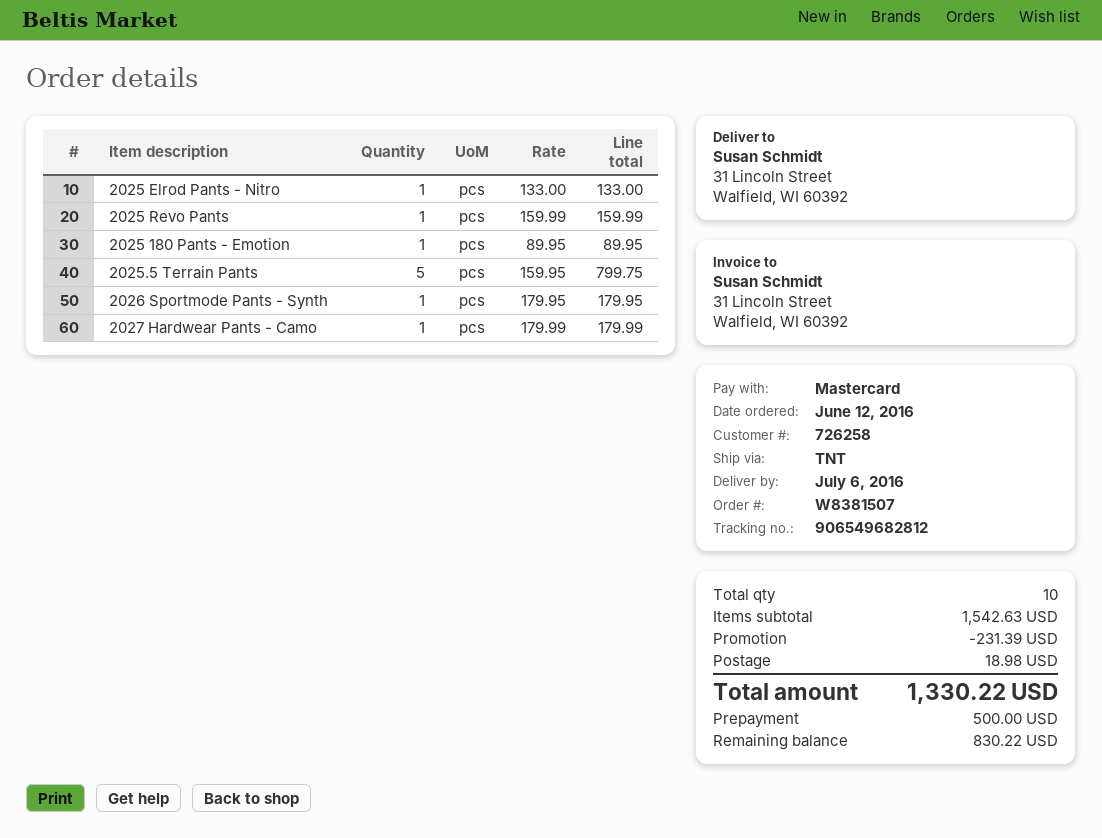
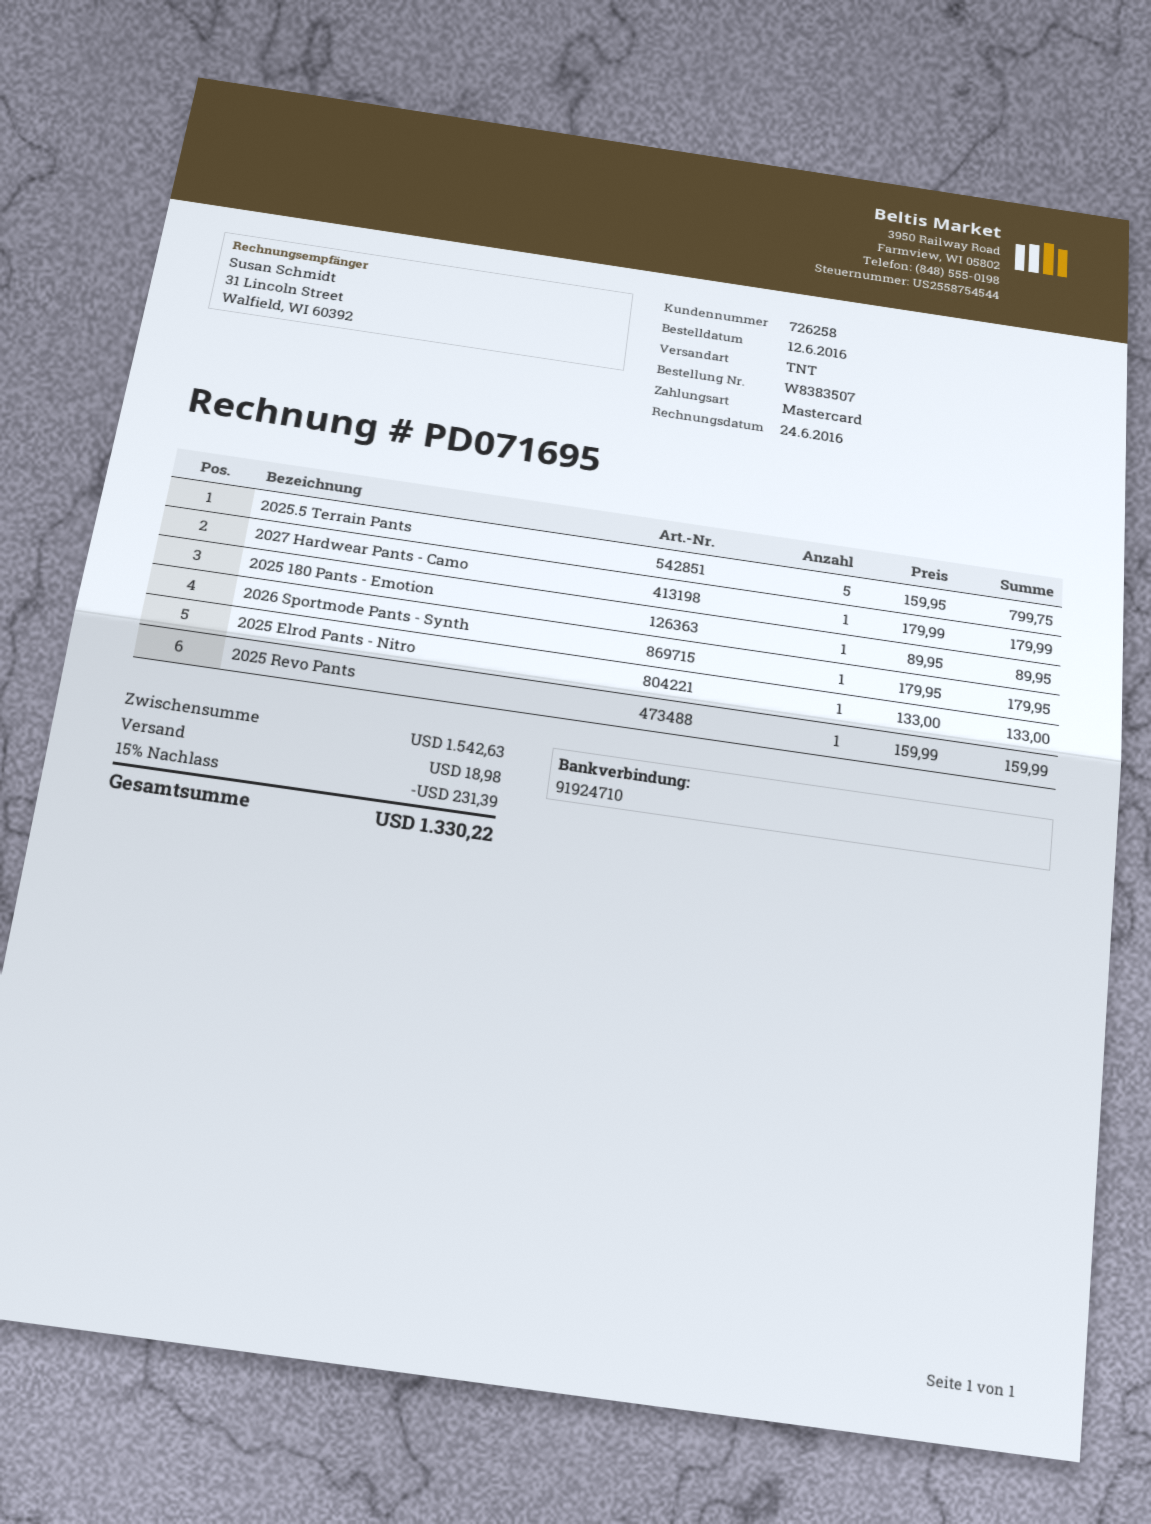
order number: W8381507 -> W8383507

